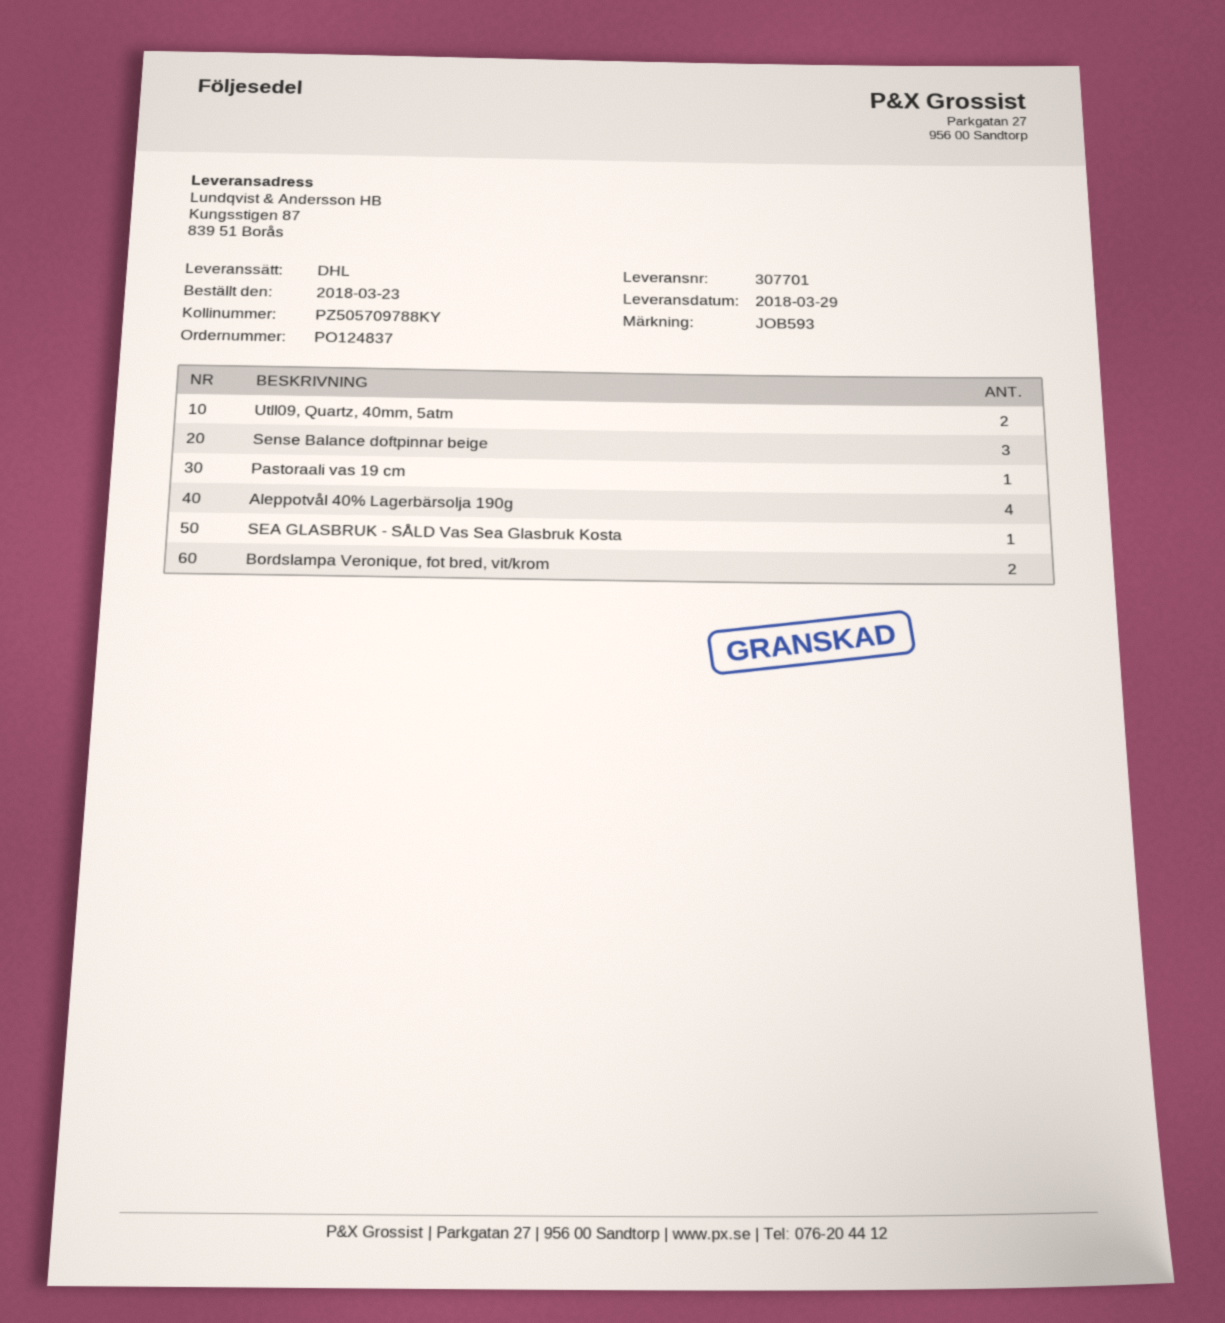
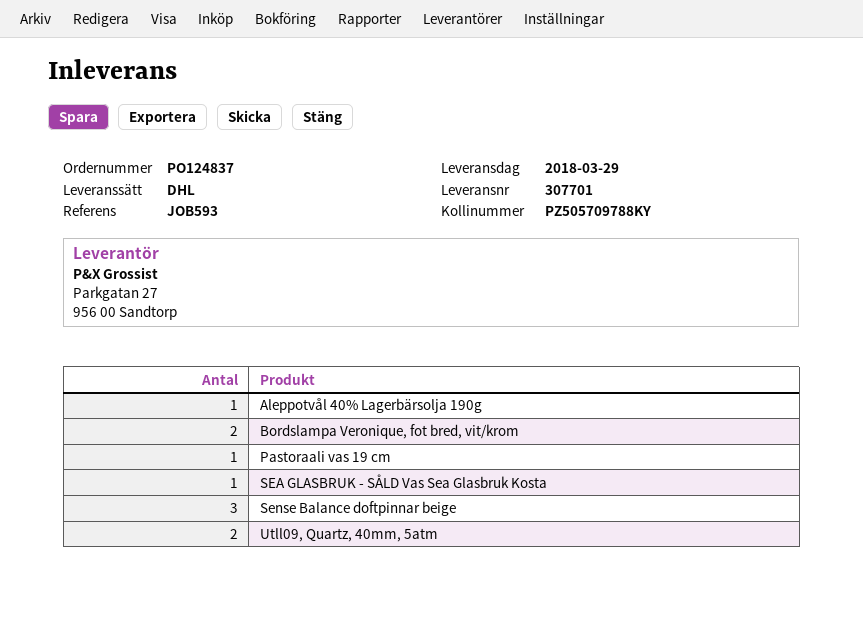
Aleppotvål 40% Lagerbärsolja 190g: 4 -> 1

